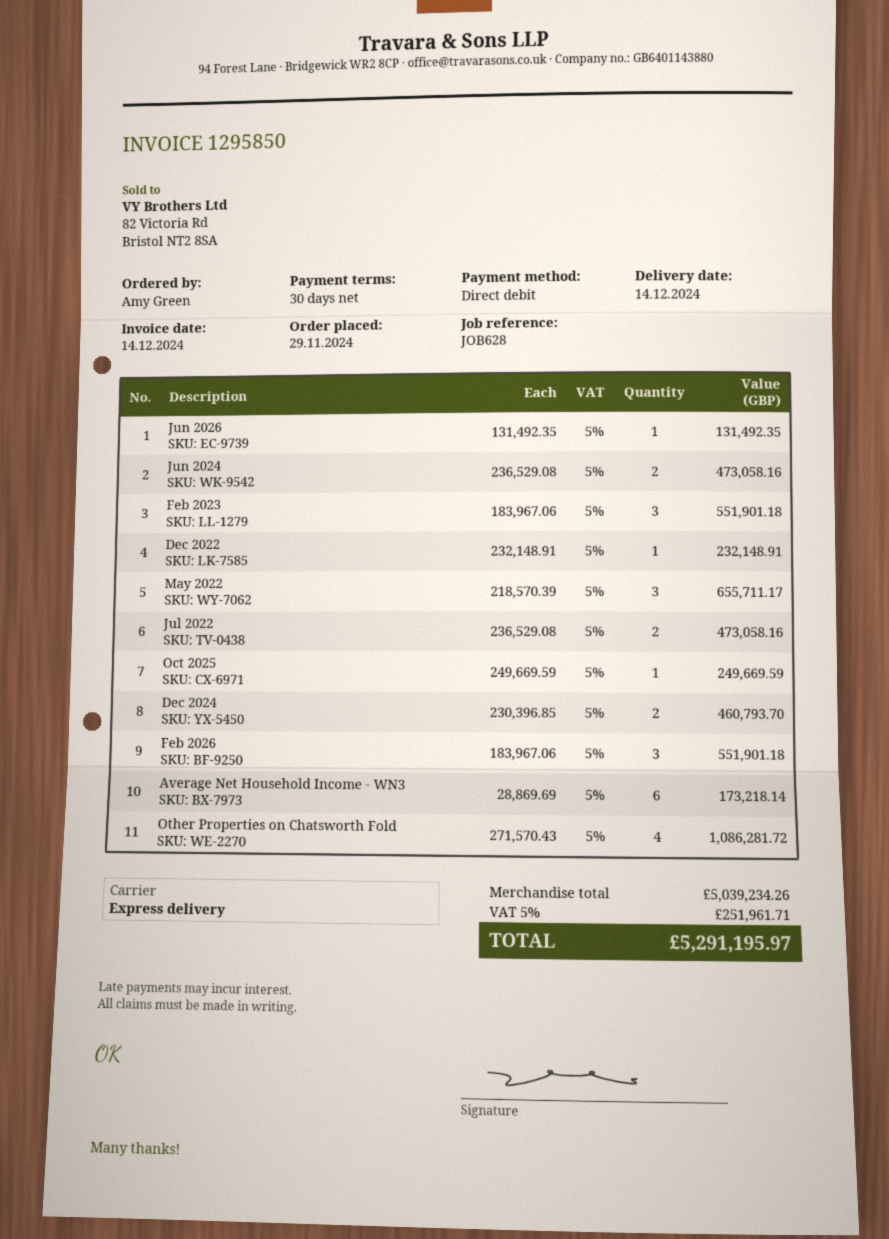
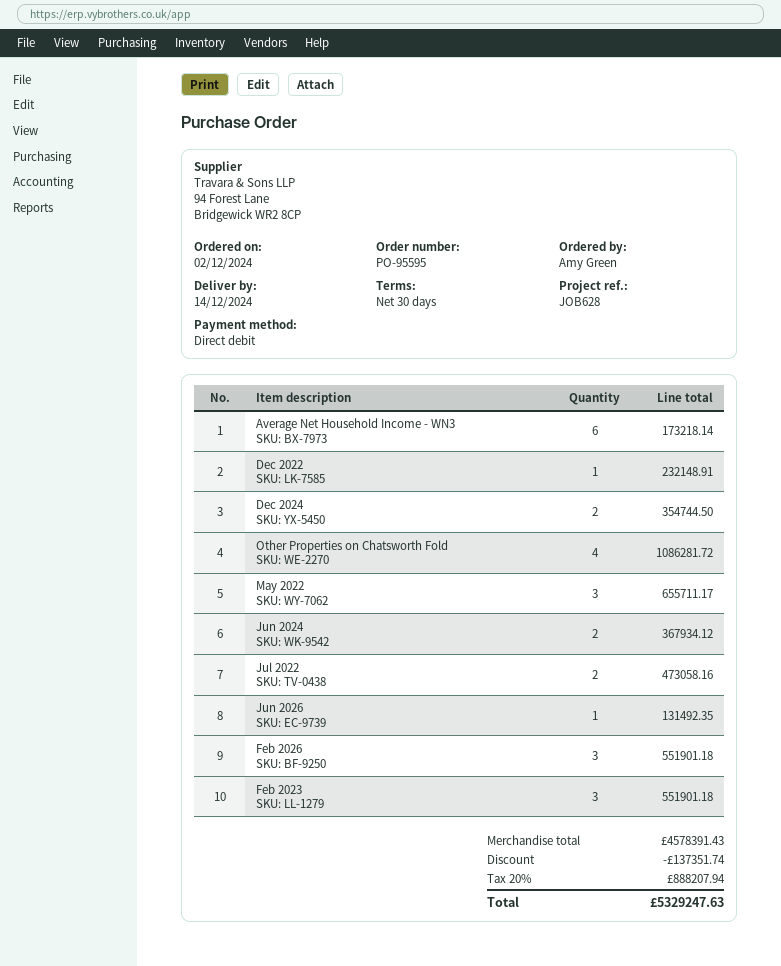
order date: 2024-11-29 -> 2024-12-02
Jun 2024: 2 for 473058.16 -> 2 for 367934.12
Oct 2025: 1 for 249669.59 -> none
Dec 2024: 2 for 460793.70 -> 2 for 354744.50
subtotal: 5039234.26 -> 4578391.43
discount: none -> 137351.74
tax: 5% = 251961.71 -> 20% = 888207.94
total: 5291195.97 -> 5329247.63

